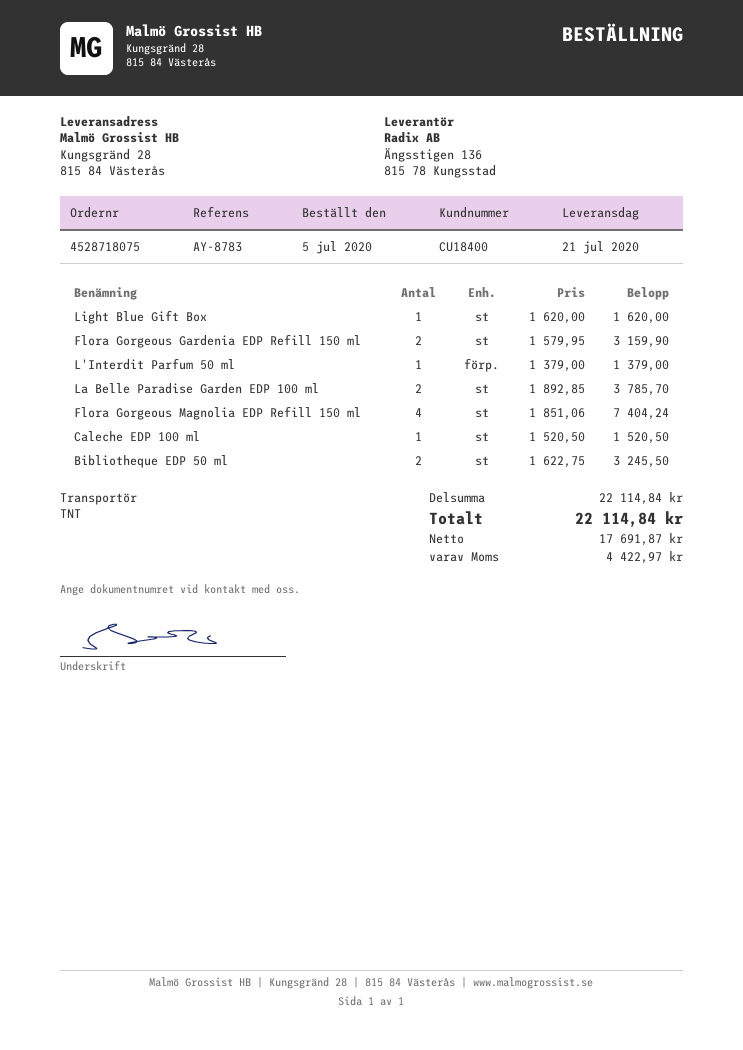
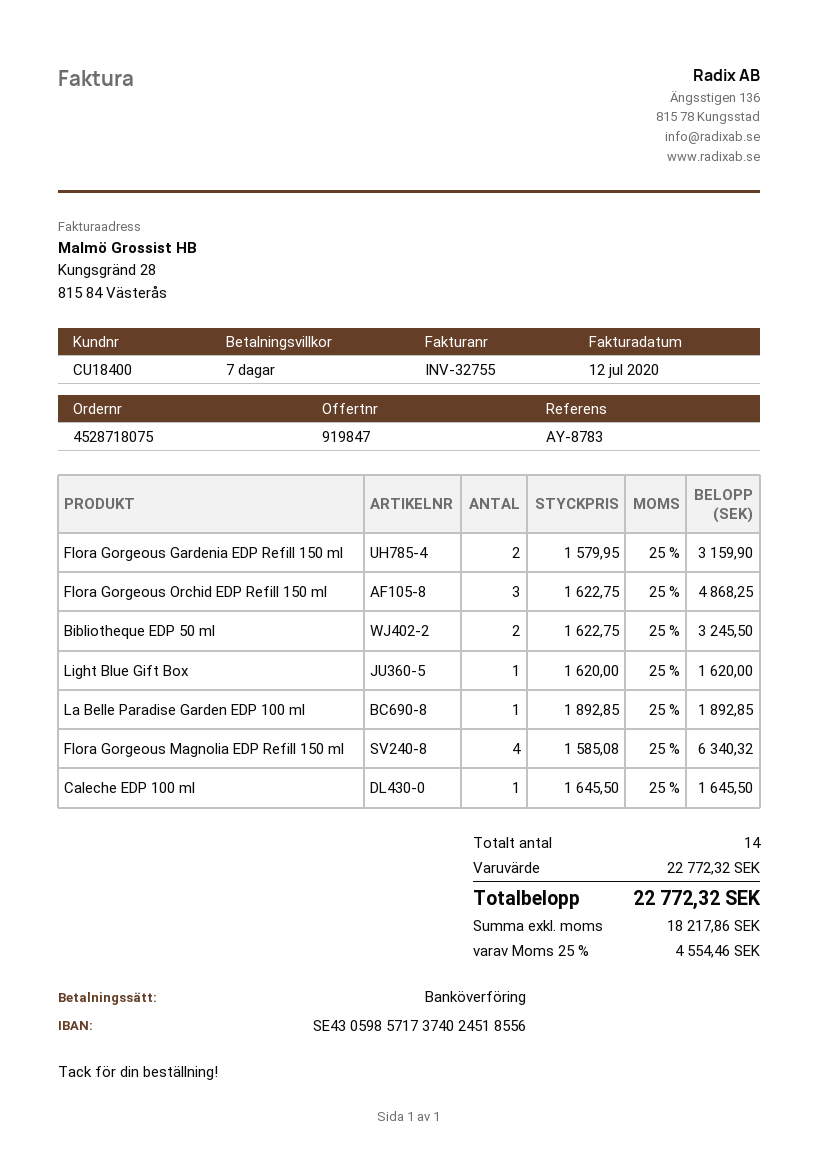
L'Interdit Parfum 50 ml: 1 x 1379.00 = 1379.00 -> none
La Belle Paradise Garden EDP 100 ml: 2 x 1892.85 = 3785.70 -> 1 x 1892.85 = 1892.85
Flora Gorgeous Magnolia EDP Refill 150 ml: 4 x 1851.06 = 7404.24 -> 4 x 1585.08 = 6340.32
Caleche EDP 100 ml: 1 x 1520.50 = 1520.50 -> 1 x 1645.50 = 1645.50
Flora Gorgeous Orchid EDP Refill 150 ml: none -> 3 x 1622.75 = 4868.25
subtotal: 22114.84 -> 22772.32
net: 17691.87 -> 18217.86
tax: 4422.97 -> 4554.46
total: 22114.84 -> 22772.32

